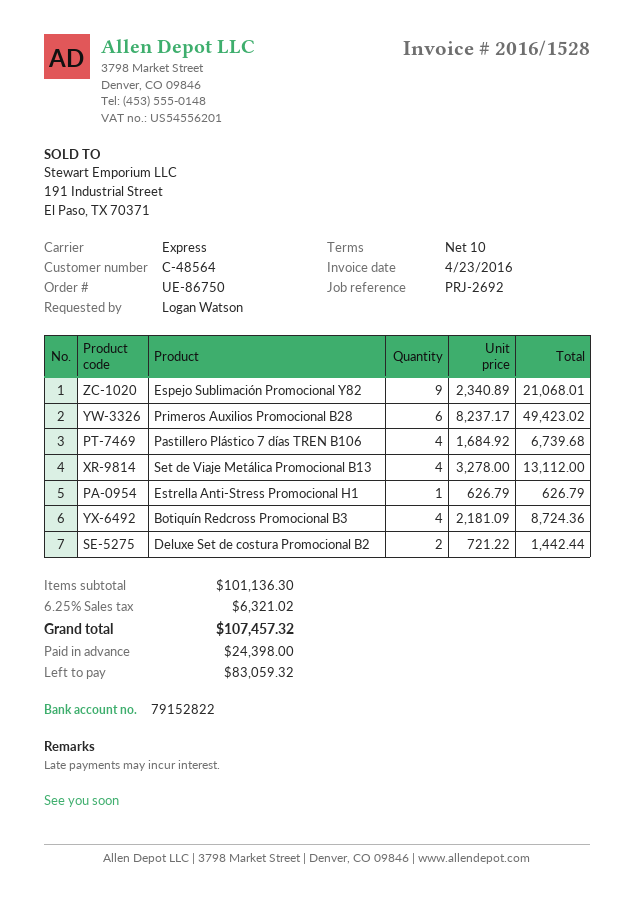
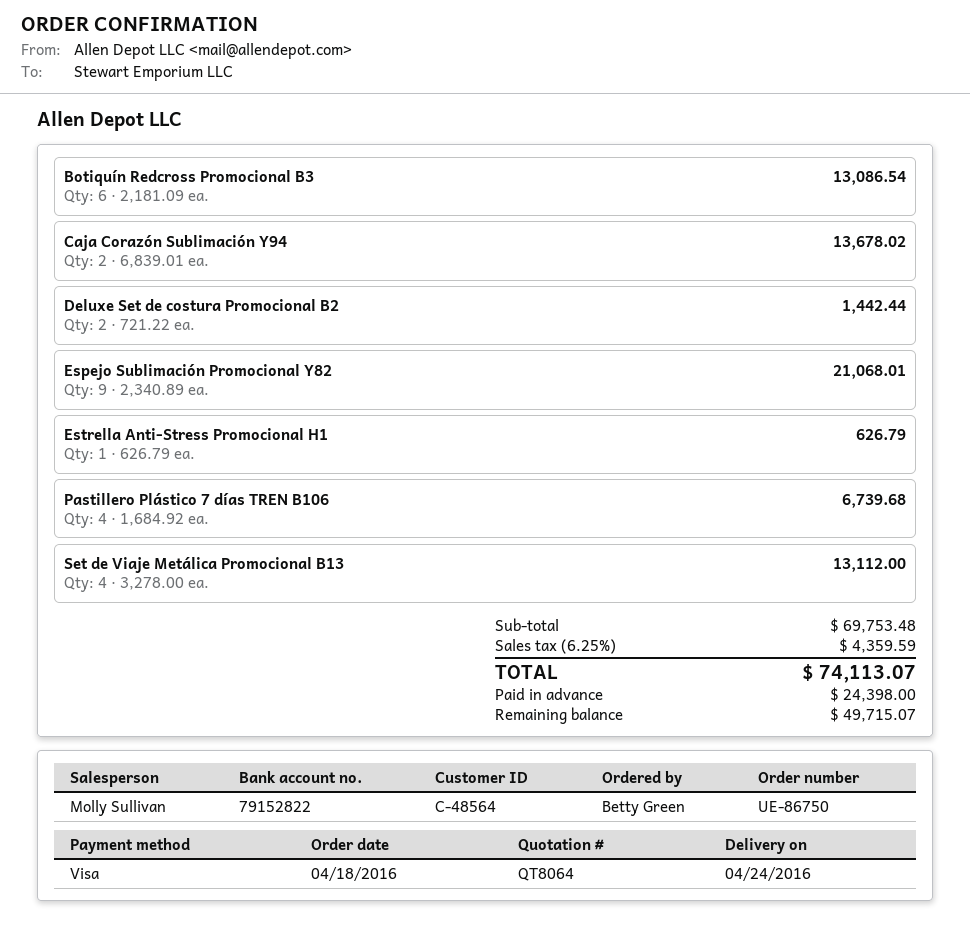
ordered by: Logan Watson -> Betty Green
Primeros Auxilios Promocional B28: 6 x 8237.17 = 49423.02 -> none
Botiquín Redcross Promocional B3: 4 x 2181.09 = 8724.36 -> 6 x 2181.09 = 13086.54
Caja Corazón Sublimación Y94: none -> 2 x 6839.01 = 13678.02
subtotal: 101136.30 -> 69753.48
tax: 6.25% = 6321.02 -> 6.25% = 4359.59
total: 107457.32 -> 74113.07
balance: 83059.32 -> 49715.07

